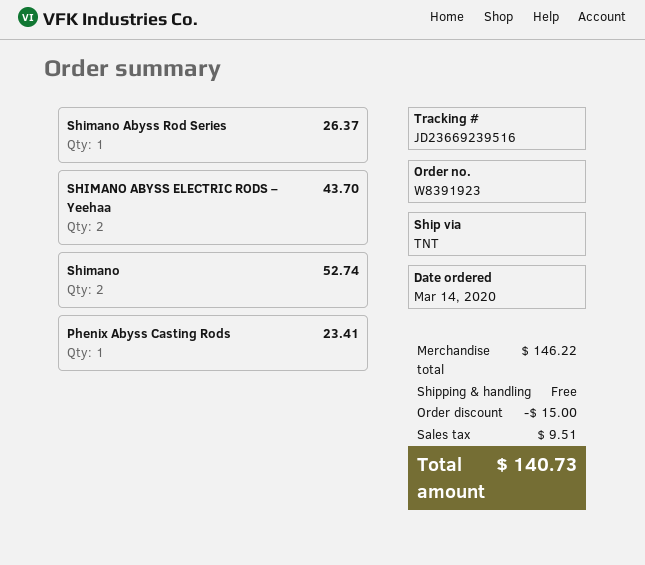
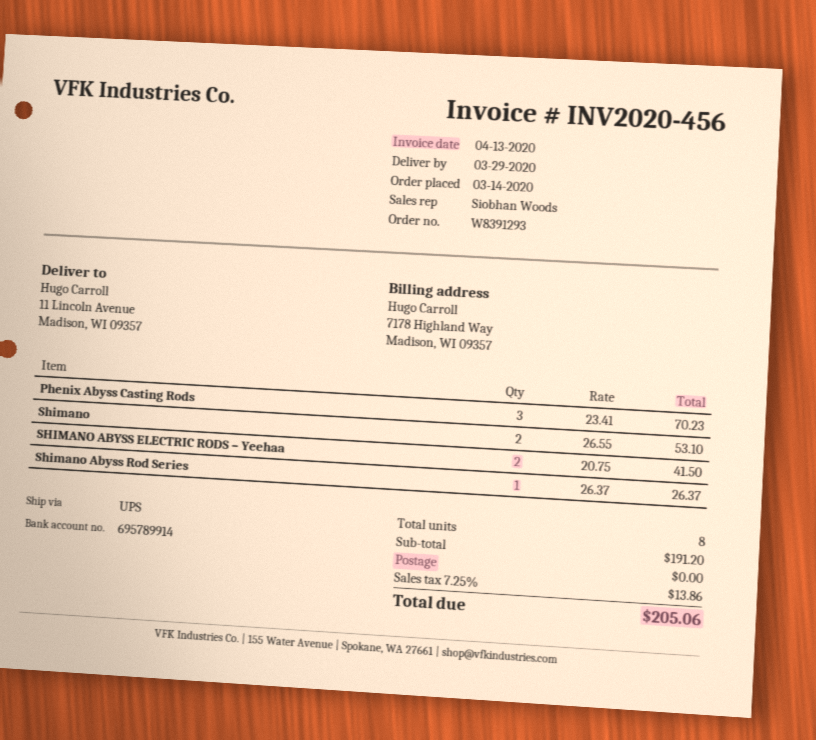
order number: W8391923 -> W8391293
shipping method: TNT -> UPS
SHIMANO ABYSS ELECTRIC RODS – Yeehaa: 2 for 43.70 -> 2 for 41.50
Shimano: 2 for 52.74 -> 2 for 53.10
Phenix Abyss Casting Rods: 1 for 23.41 -> 3 for 70.23
subtotal: 146.22 -> 191.20
discount: 15.00 -> none
tax: 9.51 -> 13.86
total: 140.73 -> 205.06

